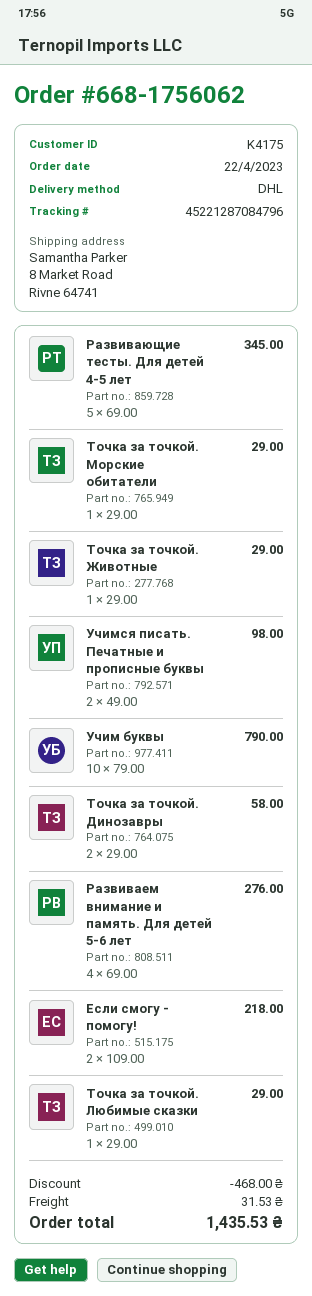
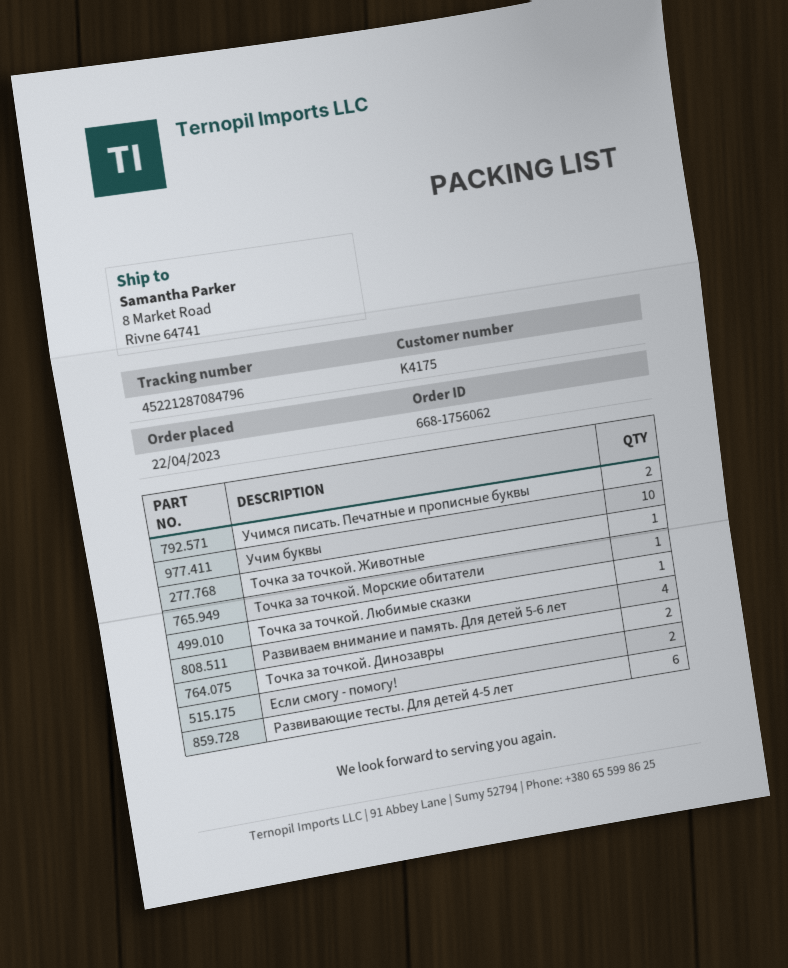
Развивающие тесты. Для детей 4-5 лет: 5 -> 6

